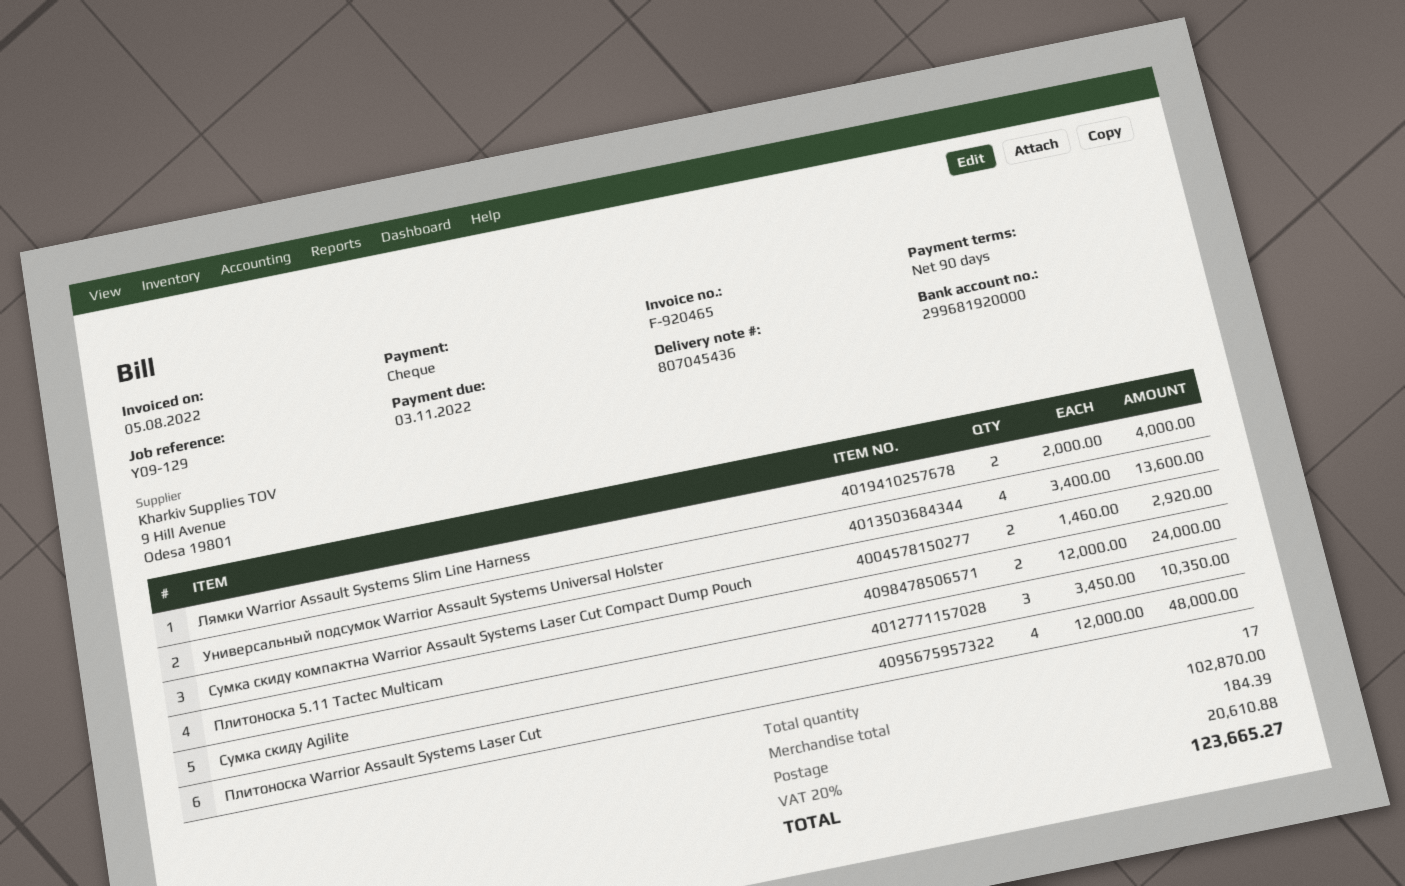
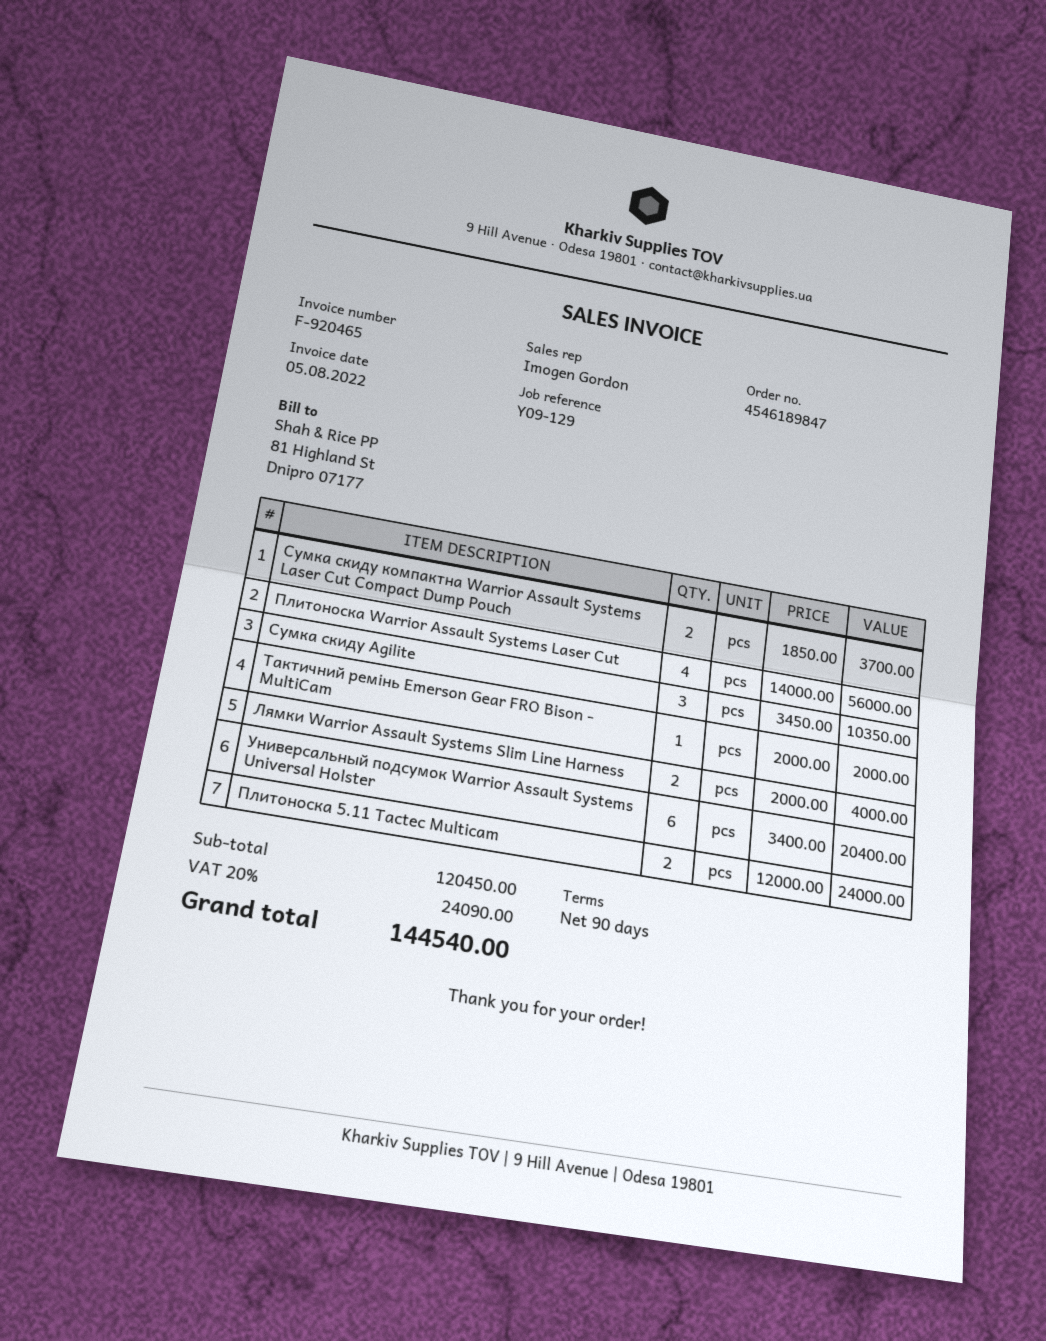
Универсальный подсумок Warrior Assault Systems Universal Holster: 4 x 3400.00 = 13600.00 -> 6 x 3400.00 = 20400.00
Сумка скиду компактна Warrior Assault Systems Laser Cut Compact Dump Pouch: 2 x 1460.00 = 2920.00 -> 2 x 1850.00 = 3700.00
Плитоноска Warrior Assault Systems Laser Cut: 4 x 12000.00 = 48000.00 -> 4 x 14000.00 = 56000.00
Тактичний ремінь Emerson Gear FRO Bison - MultiCam: none -> 1 x 2000.00 = 2000.00
subtotal: 102870.00 -> 120450.00
shipping: 184.39 -> none
tax: 20% = 20610.88 -> 20% = 24090.00
total: 123665.27 -> 144540.00

